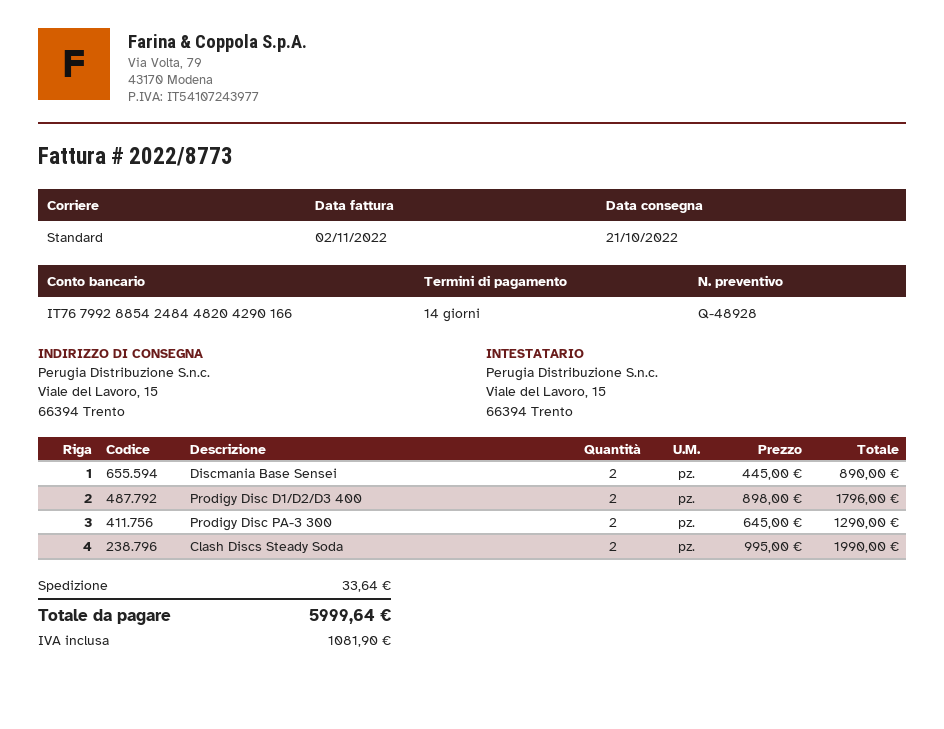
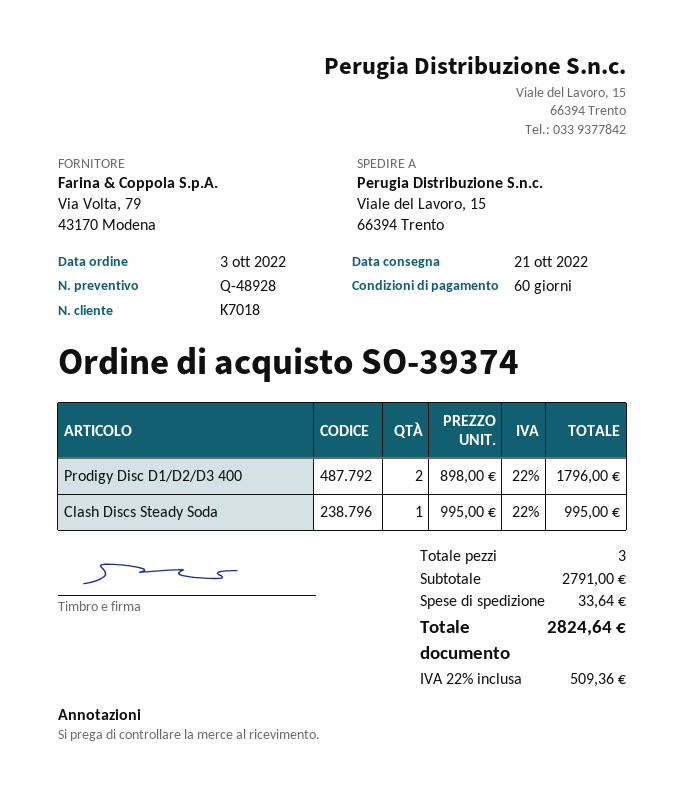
payment terms: 14 days -> 60 days
Discmania Base Sensei: 2 x 445.00 = 890.00 -> none
Prodigy Disc PA-3 300: 2 x 645.00 = 1290.00 -> none
Clash Discs Steady Soda: 2 x 995.00 = 1990.00 -> 1 x 995.00 = 995.00
tax: 1081.90 -> 509.36
total: 5999.64 -> 2824.64

